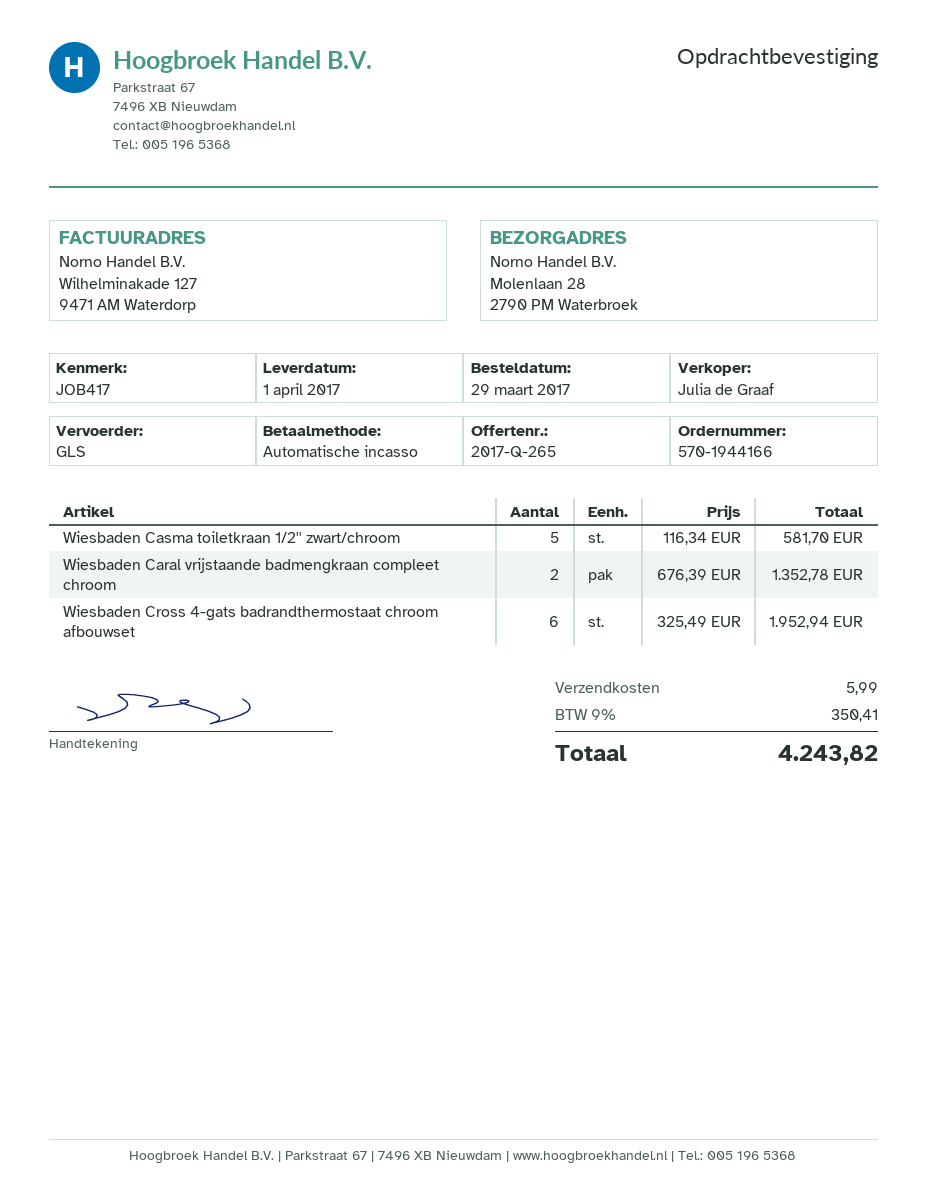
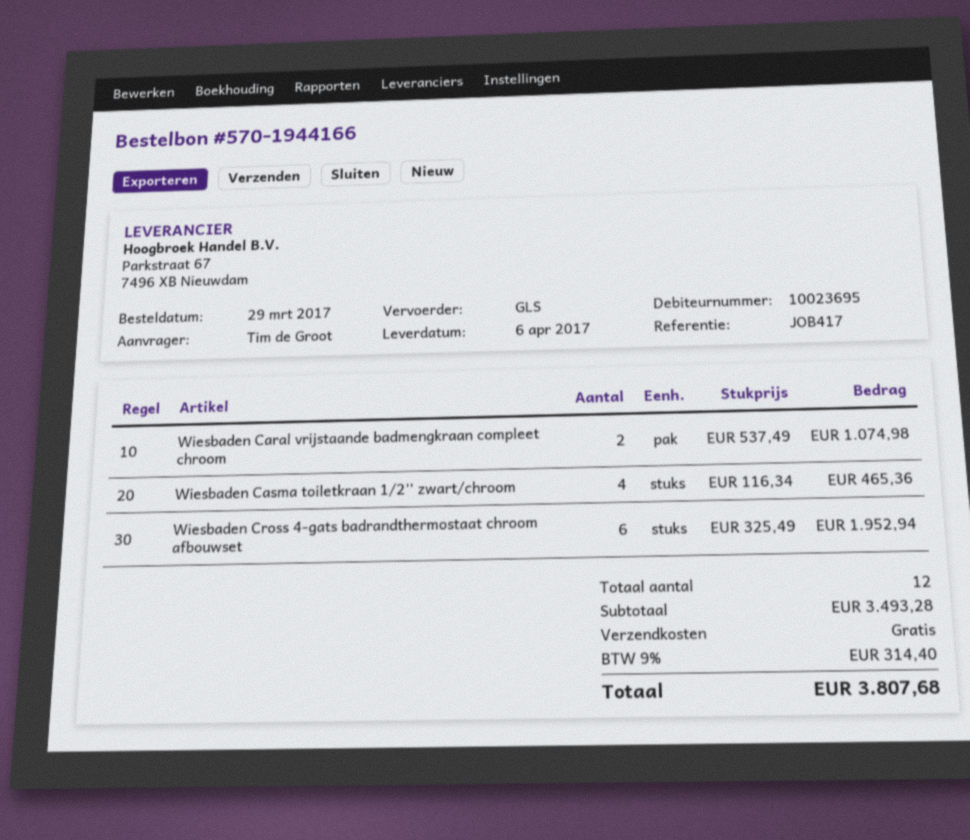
delivery date: 2017-04-01 -> 2017-04-06
Wiesbaden Casma toiletkraan 1/2'' zwart/chroom: 5 x 116.34 = 581.70 -> 4 x 116.34 = 465.36
Wiesbaden Caral vrijstaande badmengkraan compleet chroom: 2 x 676.39 = 1352.78 -> 2 x 537.49 = 1074.98
shipping: 5.99 -> 0.00
tax: 9% = 350.41 -> 9% = 314.40
total: 4243.82 -> 3807.68

